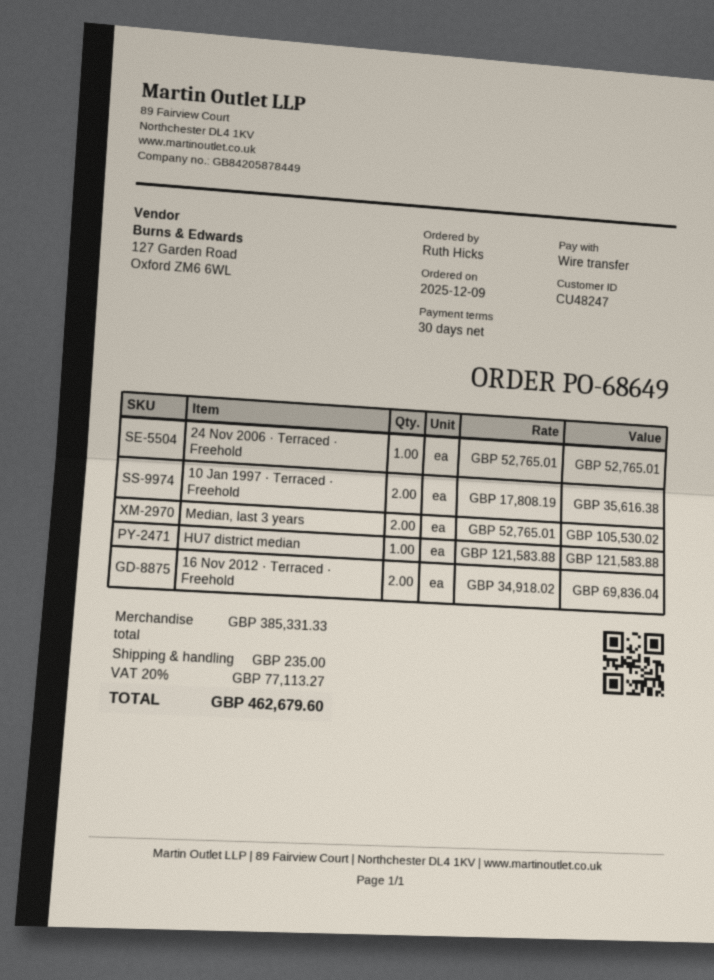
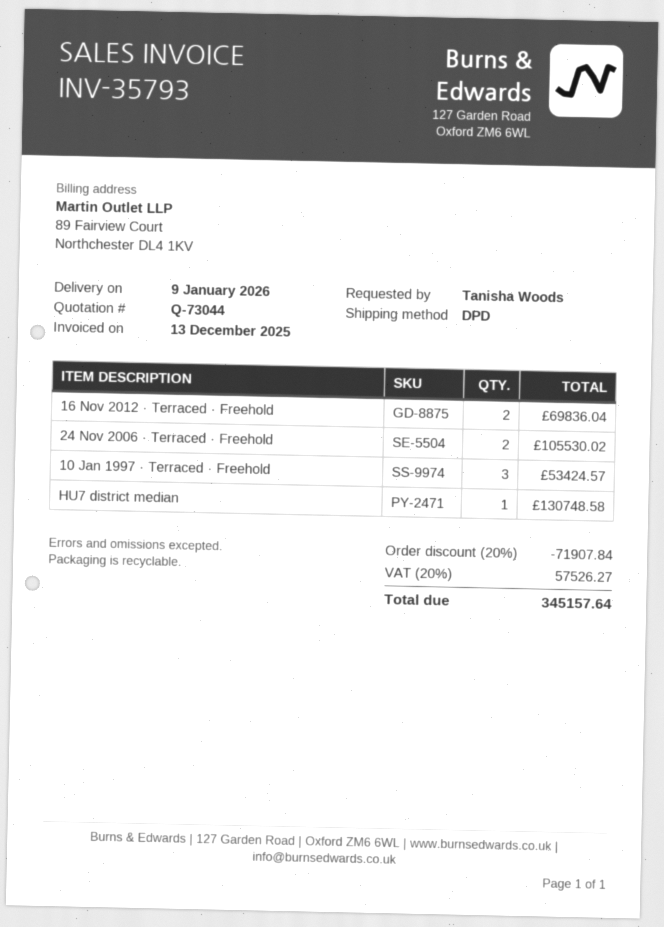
ordered by: Ruth Hicks -> Tanisha Woods
24 Nov 2006 · Terraced · Freehold: 1 for 52765.01 -> 2 for 105530.02
10 Jan 1997 · Terraced · Freehold: 2 for 35616.38 -> 3 for 53424.57
Median, last 3 years: 2 for 105530.02 -> none
HU7 district median: 1 for 121583.88 -> 1 for 130748.58
discount: none -> 20% = 71907.84
shipping: 235.00 -> none
tax: 20% = 77113.27 -> 20% = 57526.27
total: 462679.60 -> 345157.64

